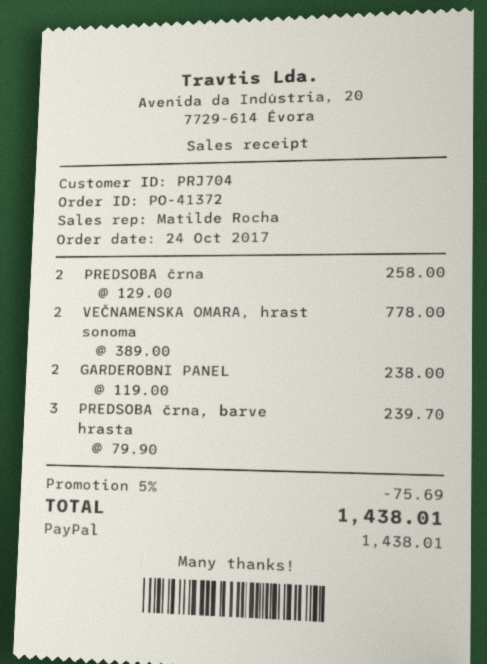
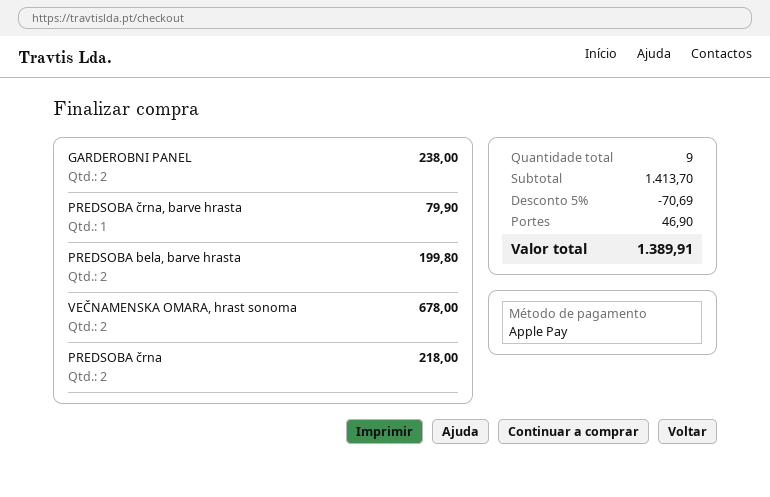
payment method: PayPal -> Apple Pay
PREDSOBA črna: 2 for 258.00 -> 2 for 218.00
VEČNAMENSKA OMARA, hrast sonoma: 2 for 778.00 -> 2 for 678.00
PREDSOBA črna, barve hrasta: 3 for 239.70 -> 1 for 79.90
PREDSOBA bela, barve hrasta: none -> 2 for 199.80
discount: 5% = 75.69 -> 5% = 70.69
shipping: none -> 46.90
total: 1438.01 -> 1389.91

